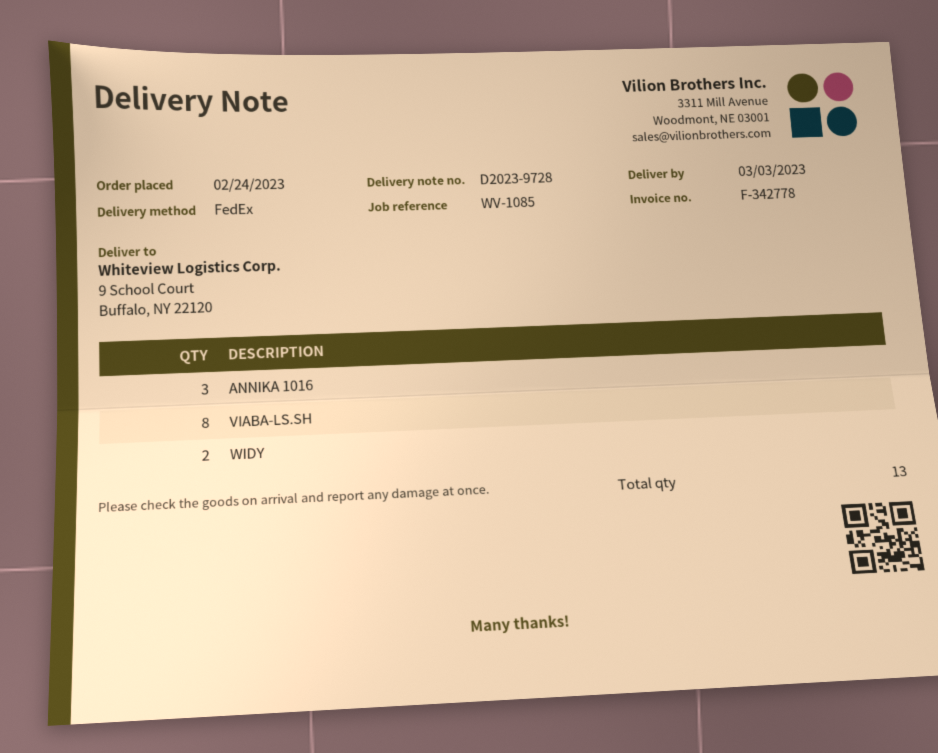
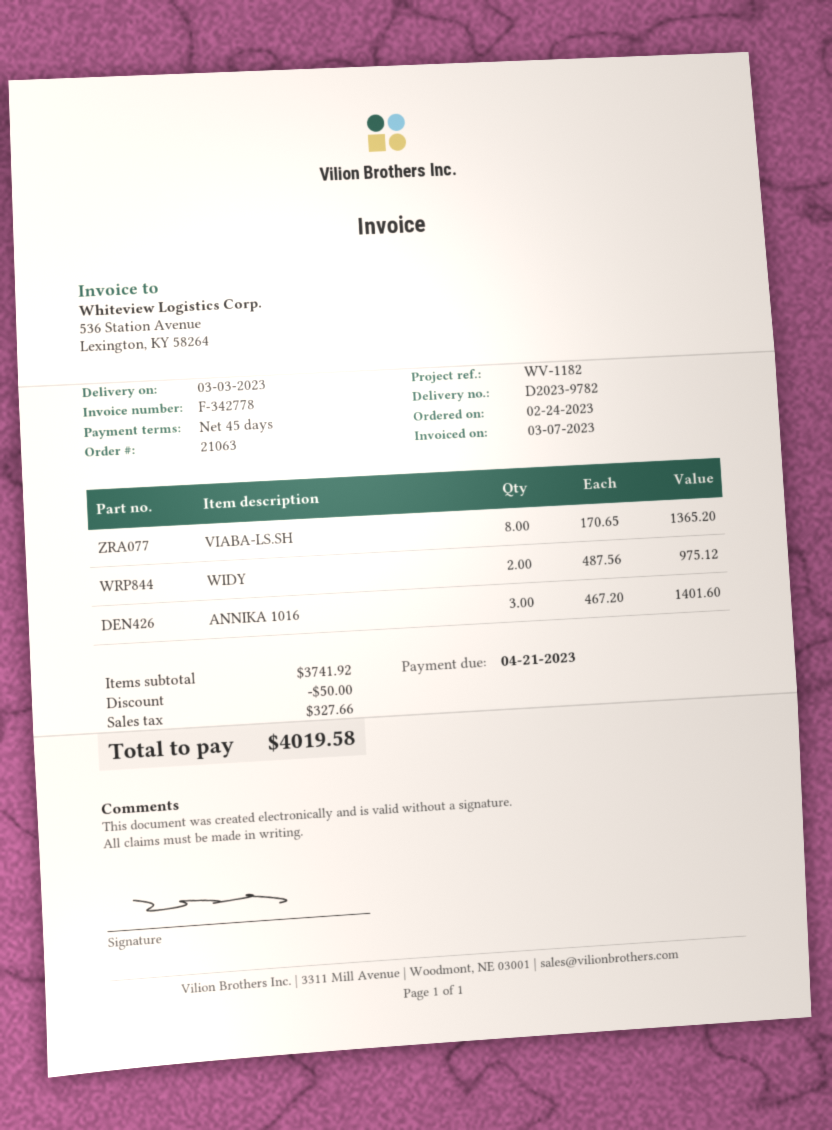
delivery note number: D2023-9728 -> D2023-9782
reference: WV-1085 -> WV-1182

